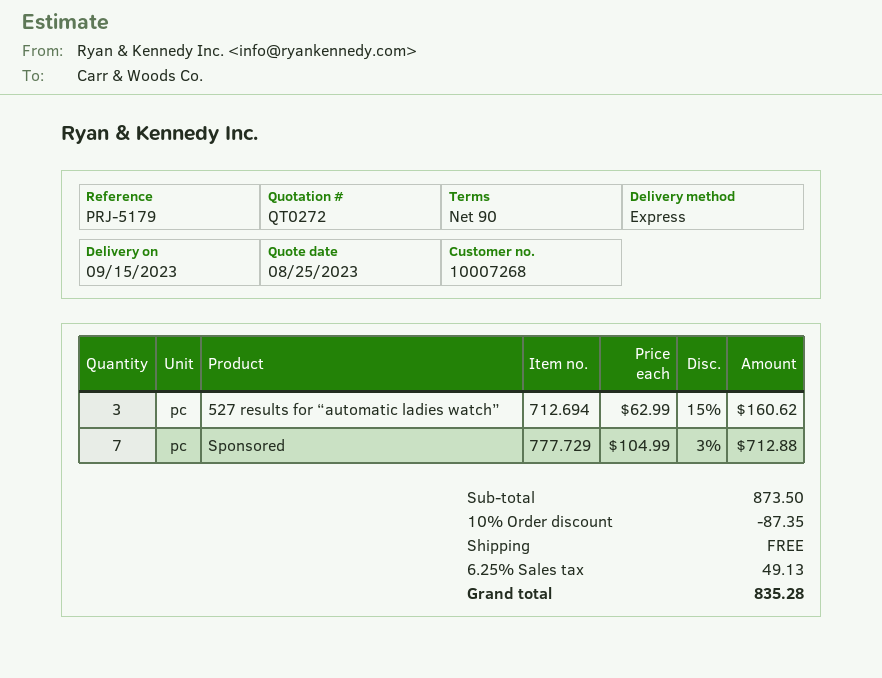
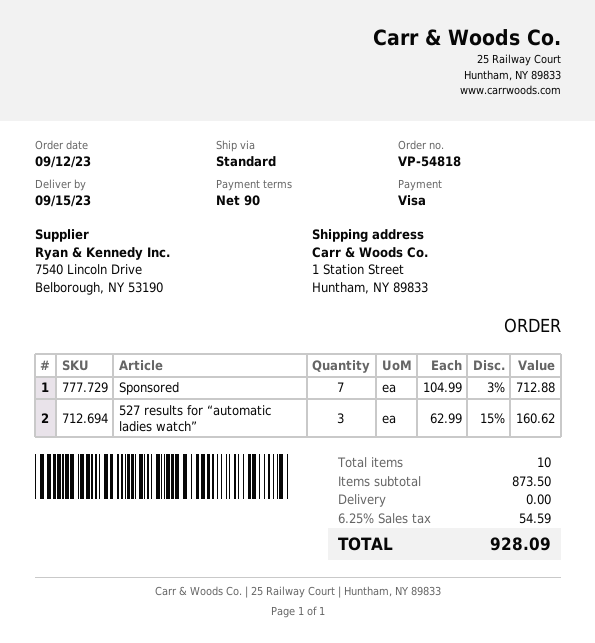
shipping method: express -> standard
discount: 10% = 87.35 -> none
tax: 6.25% = 49.13 -> 6.25% = 54.59
total: 835.28 -> 928.09

